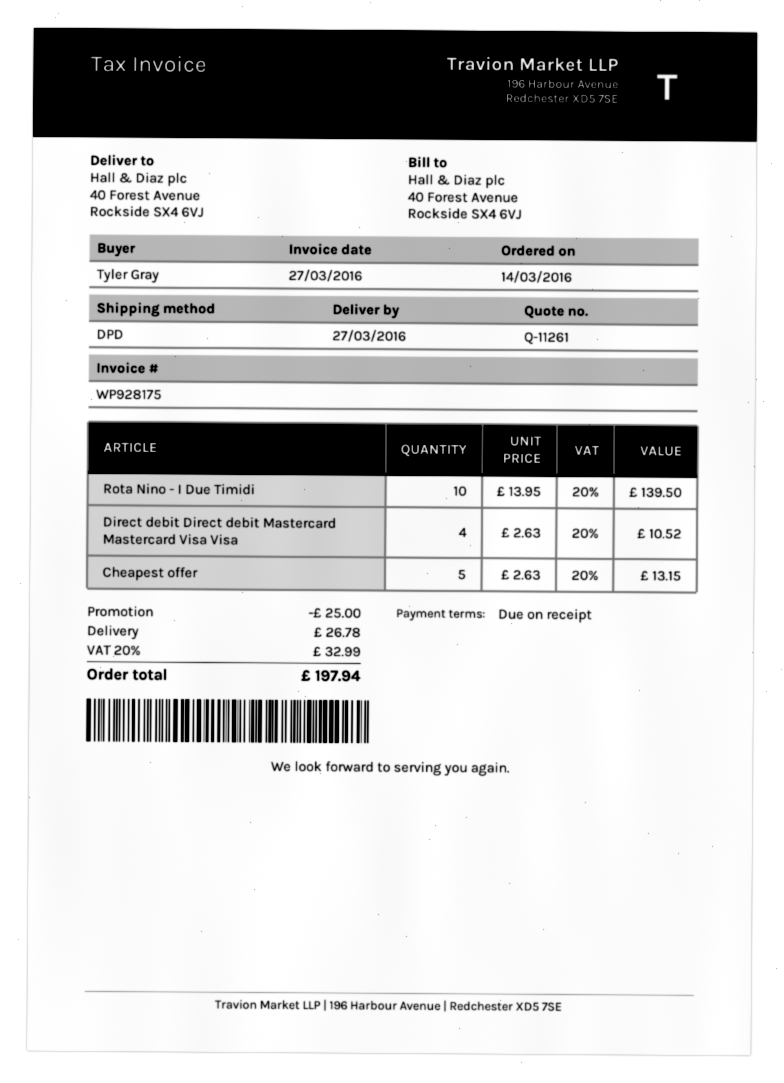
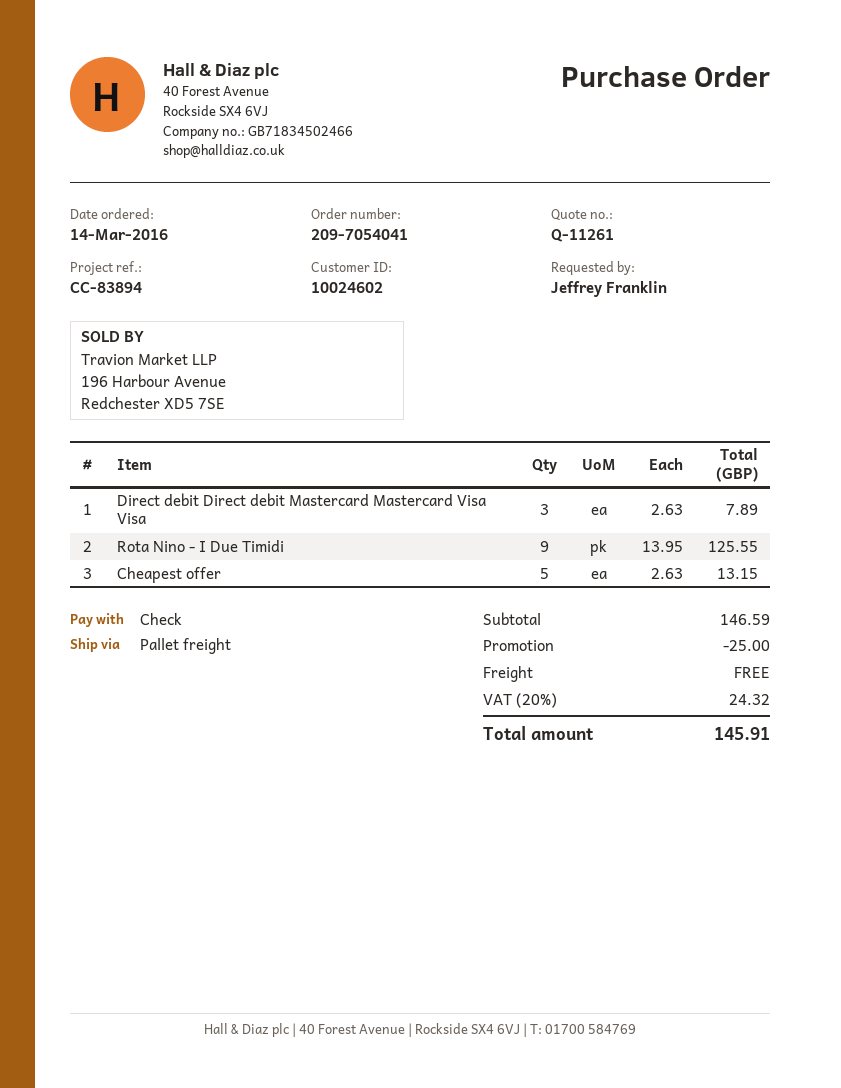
ordered by: Tyler Gray -> Jeffrey Franklin
shipping method: DPD -> pallet freight
Rota Nino - I Due Timidi: 10 x 13.95 = 139.50 -> 9 x 13.95 = 125.55
Direct debit Direct debit Mastercard Mastercard Visa Visa: 4 x 2.63 = 10.52 -> 3 x 2.63 = 7.89
shipping: 26.78 -> 0.00
tax: 20% = 32.99 -> 20% = 24.32
total: 197.94 -> 145.91

